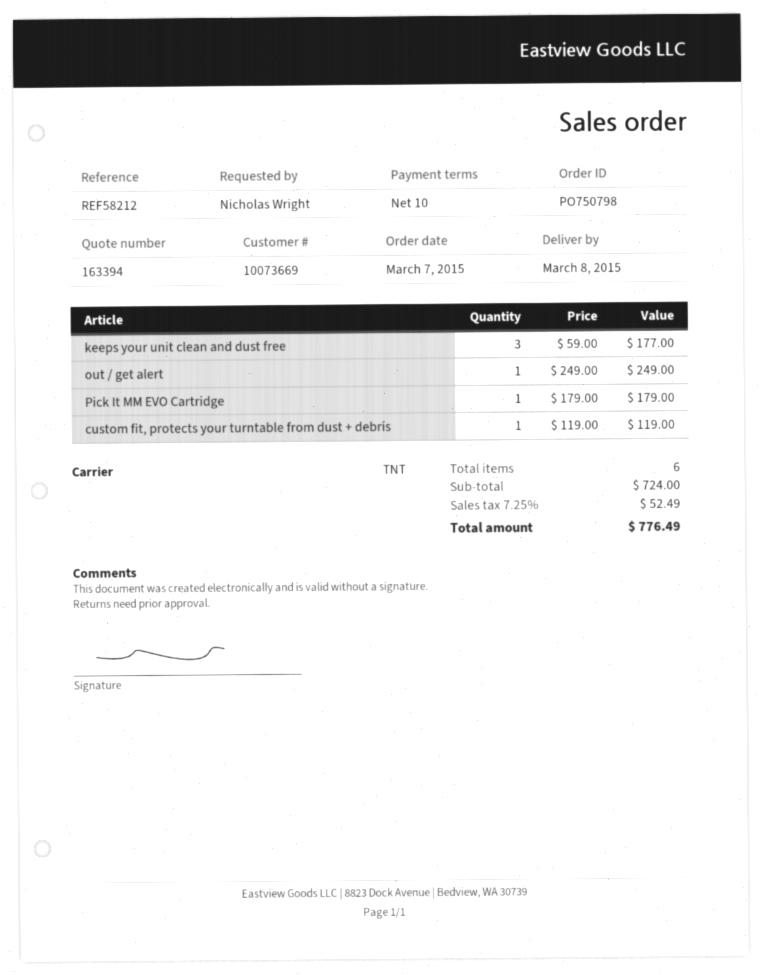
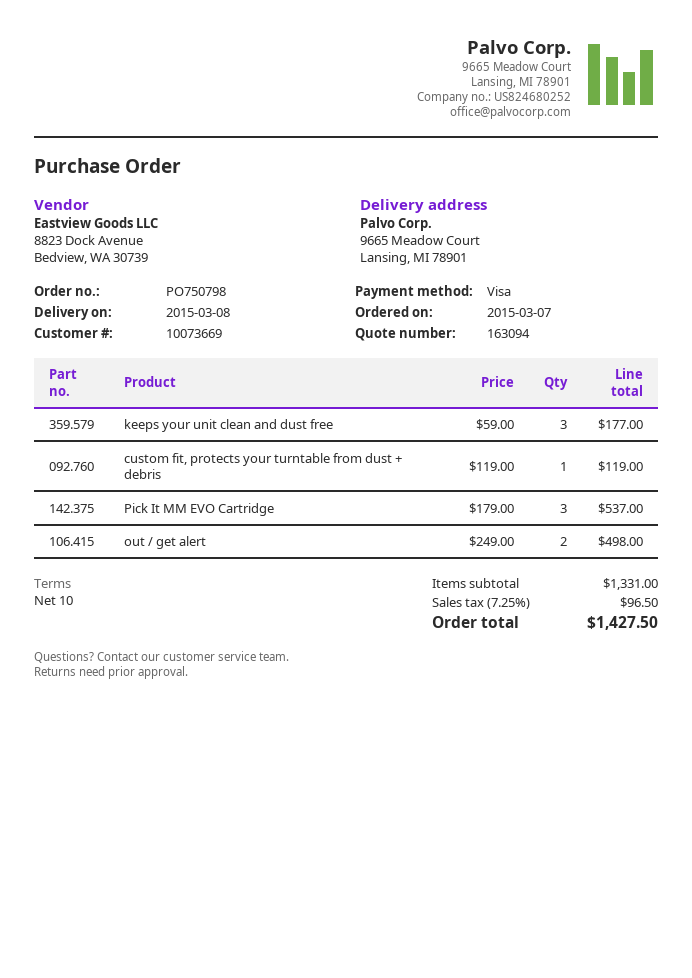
quote number: 163394 -> 163094
out / get alert: 1 x 249.00 = 249.00 -> 2 x 249.00 = 498.00
Pick It MM EVO Cartridge: 1 x 179.00 = 179.00 -> 3 x 179.00 = 537.00
subtotal: 724.00 -> 1331.00
tax: 7.25% = 52.49 -> 7.25% = 96.50
total: 776.49 -> 1427.50

